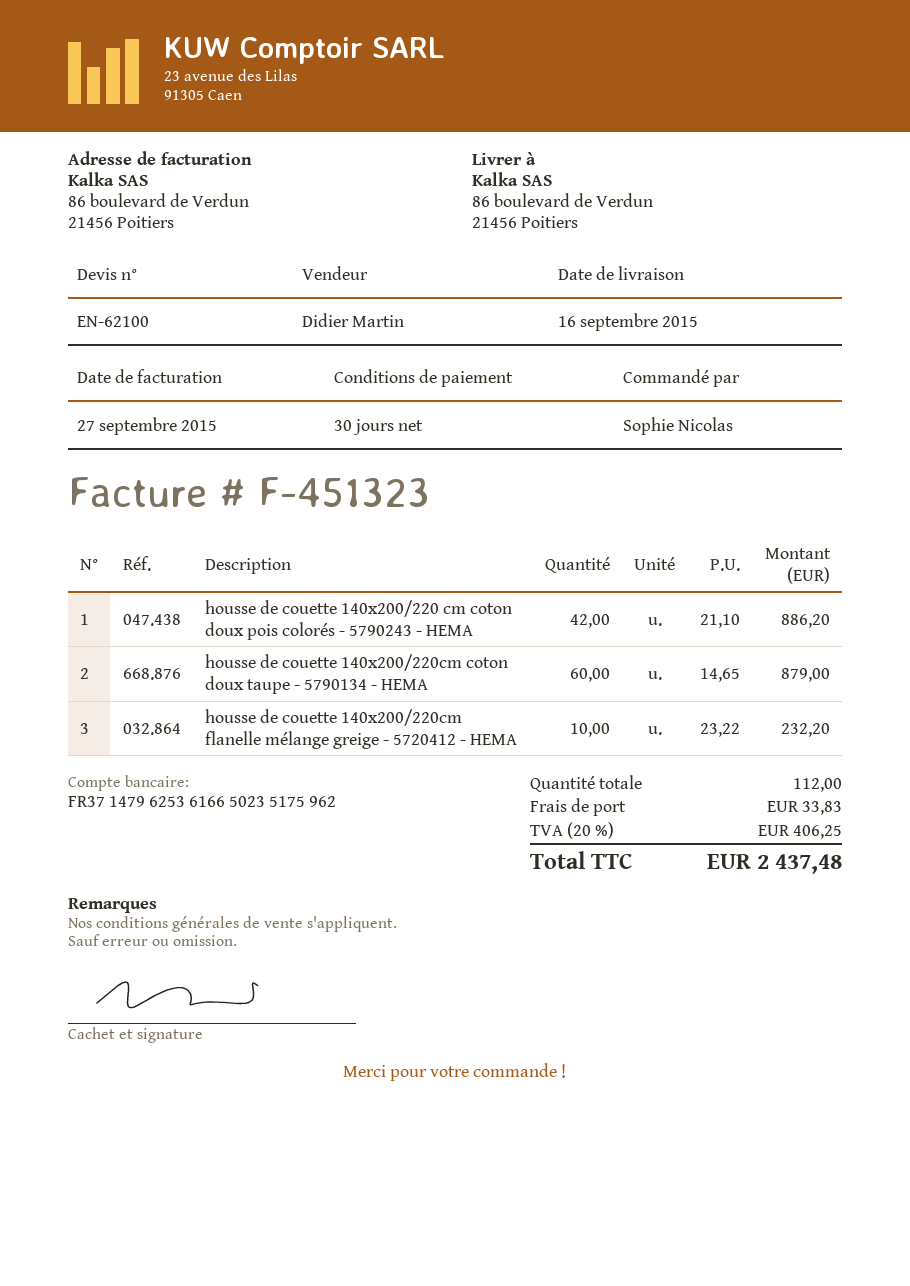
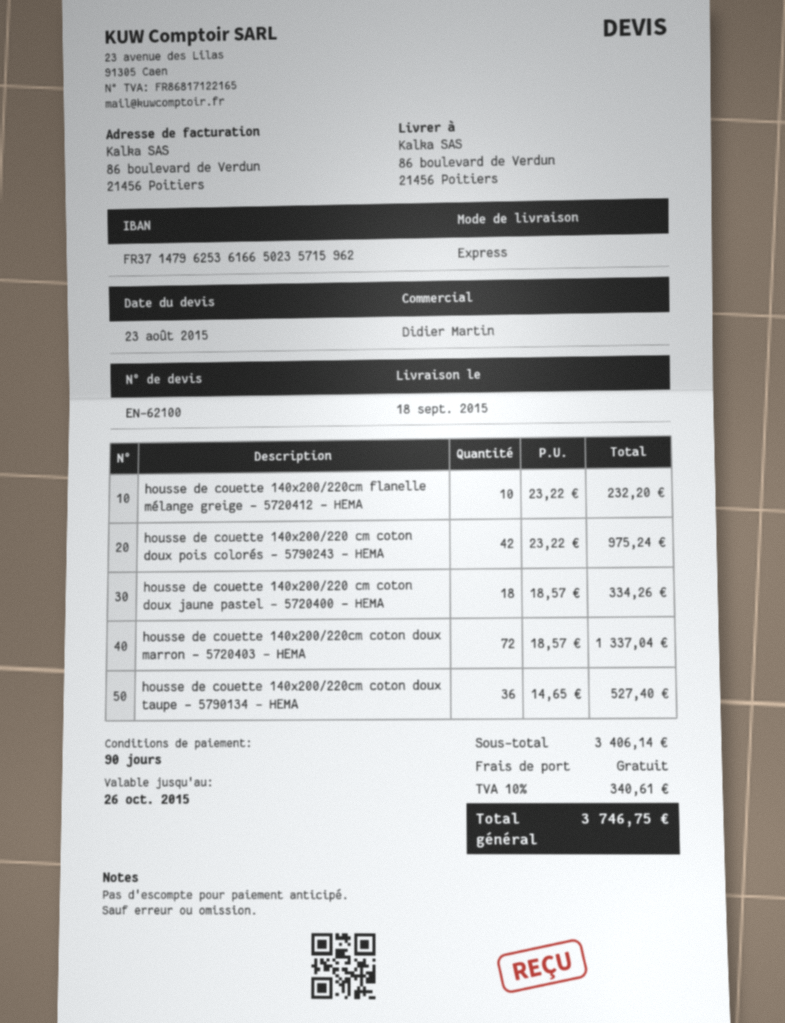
delivery date: 2015-09-16 -> 2015-09-18
payment terms: 30 days -> 90 days
bank account: FR3714796253616650235175962 -> FR3714796253616650235715962
housse de couette 140x200/220 cm coton doux pois colorés - 5790243 - HEMA: 42 x 21.10 = 886.20 -> 42 x 23.22 = 975.24
housse de couette 140x200/220cm coton doux taupe - 5790134 - HEMA: 60 x 14.65 = 879.00 -> 36 x 14.65 = 527.40
housse de couette 140x200/220 cm coton doux jaune pastel - 5720400 - HEMA: none -> 18 x 18.57 = 334.26
housse de couette 140x200/220cm coton doux marron - 5720403 - HEMA: none -> 72 x 18.57 = 1337.04
shipping: 33.83 -> 0.00
tax: 20% = 406.25 -> 10% = 340.61
total: 2437.48 -> 3746.75

